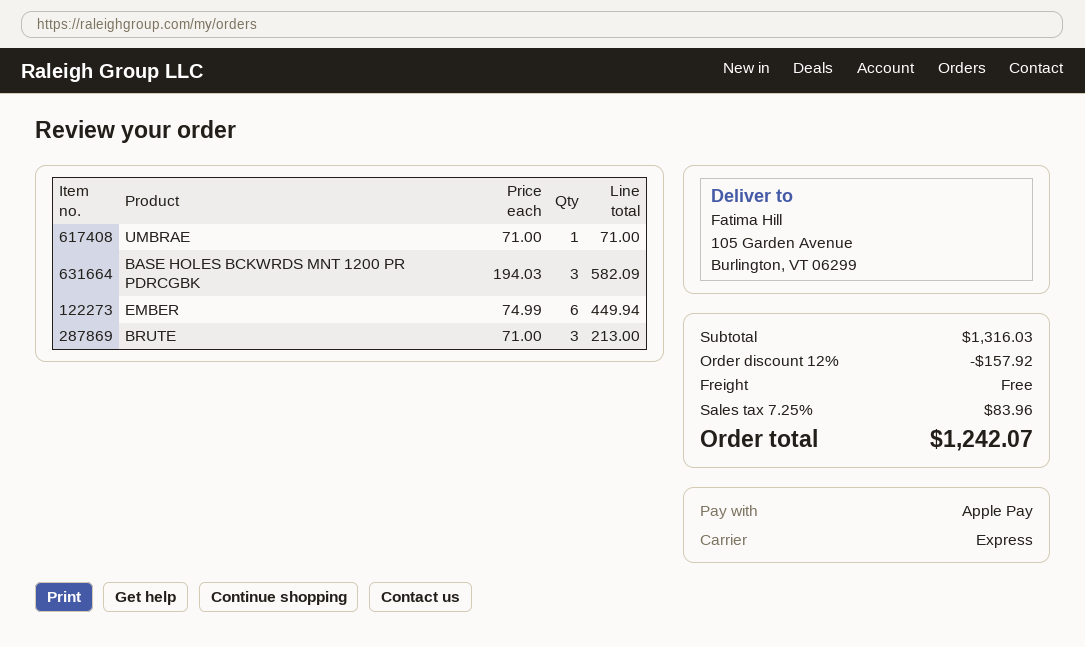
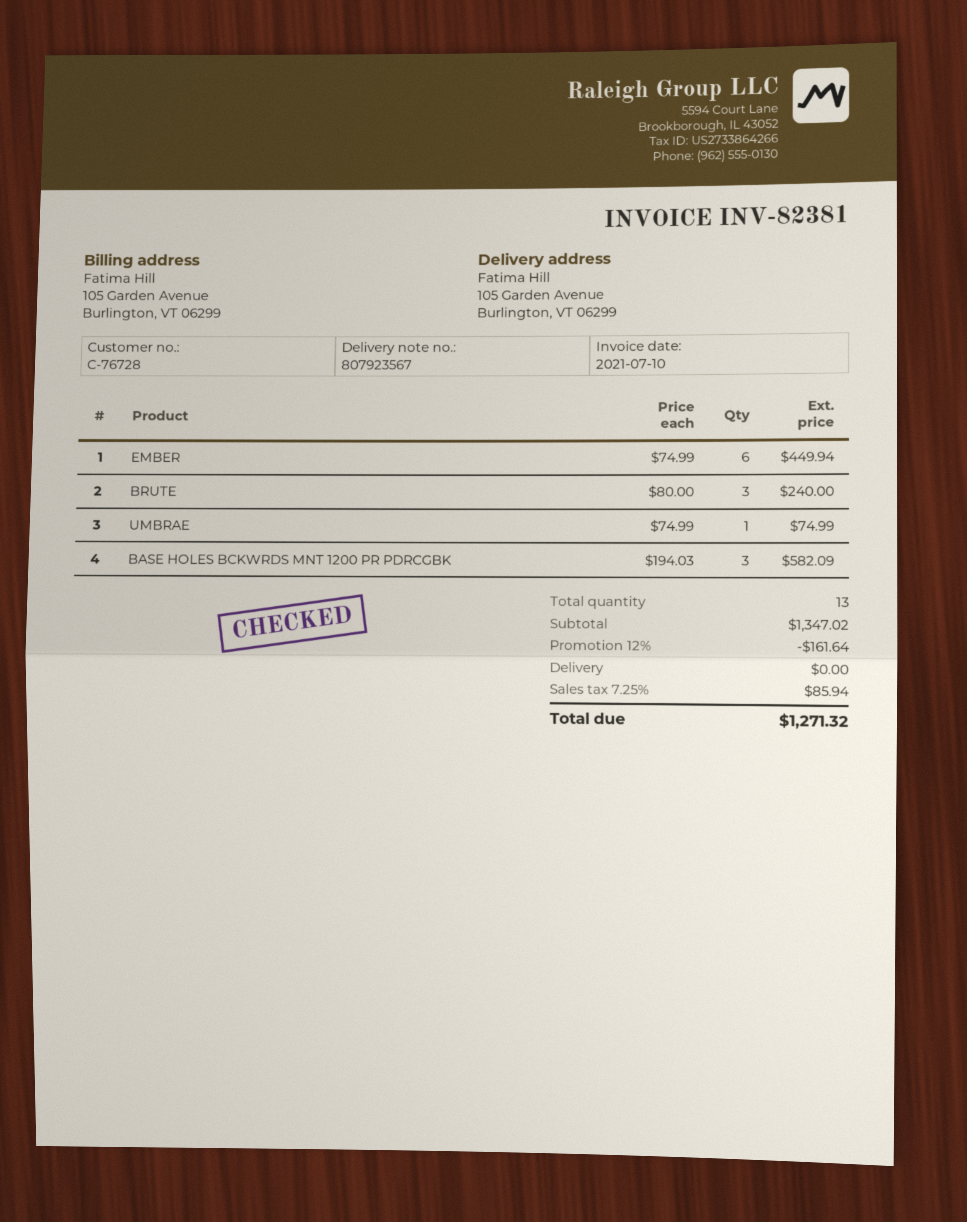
UMBRAE: 1 x 71.00 = 71.00 -> 1 x 74.99 = 74.99
BRUTE: 3 x 71.00 = 213.00 -> 3 x 80.00 = 240.00
subtotal: 1316.03 -> 1347.02
discount: 12% = 157.92 -> 12% = 161.64
tax: 7.25% = 83.96 -> 7.25% = 85.94
total: 1242.07 -> 1271.32

